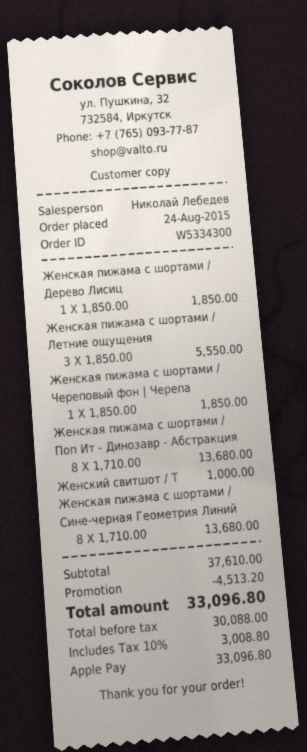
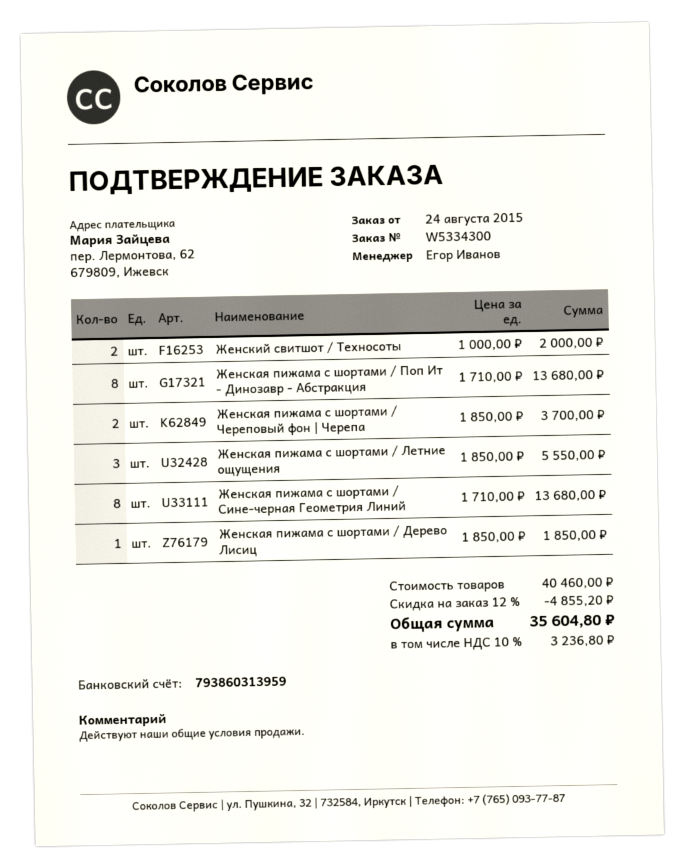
sales rep: Николай Лебедев -> Егор Иванов
Женская пижама с шортами / Череповый фон | Черепа: 1 x 1850.00 = 1850.00 -> 2 x 1850.00 = 3700.00
Женский свитшот / Т: 1 x 1000.00 = 1000.00 -> 2 x 1000.00 = 2000.00
subtotal: 37610.00 -> 40460.00
discount: 4513.20 -> 4855.20
tax: 10% = 3008.80 -> 10% = 3236.80
total: 33096.80 -> 35604.80

